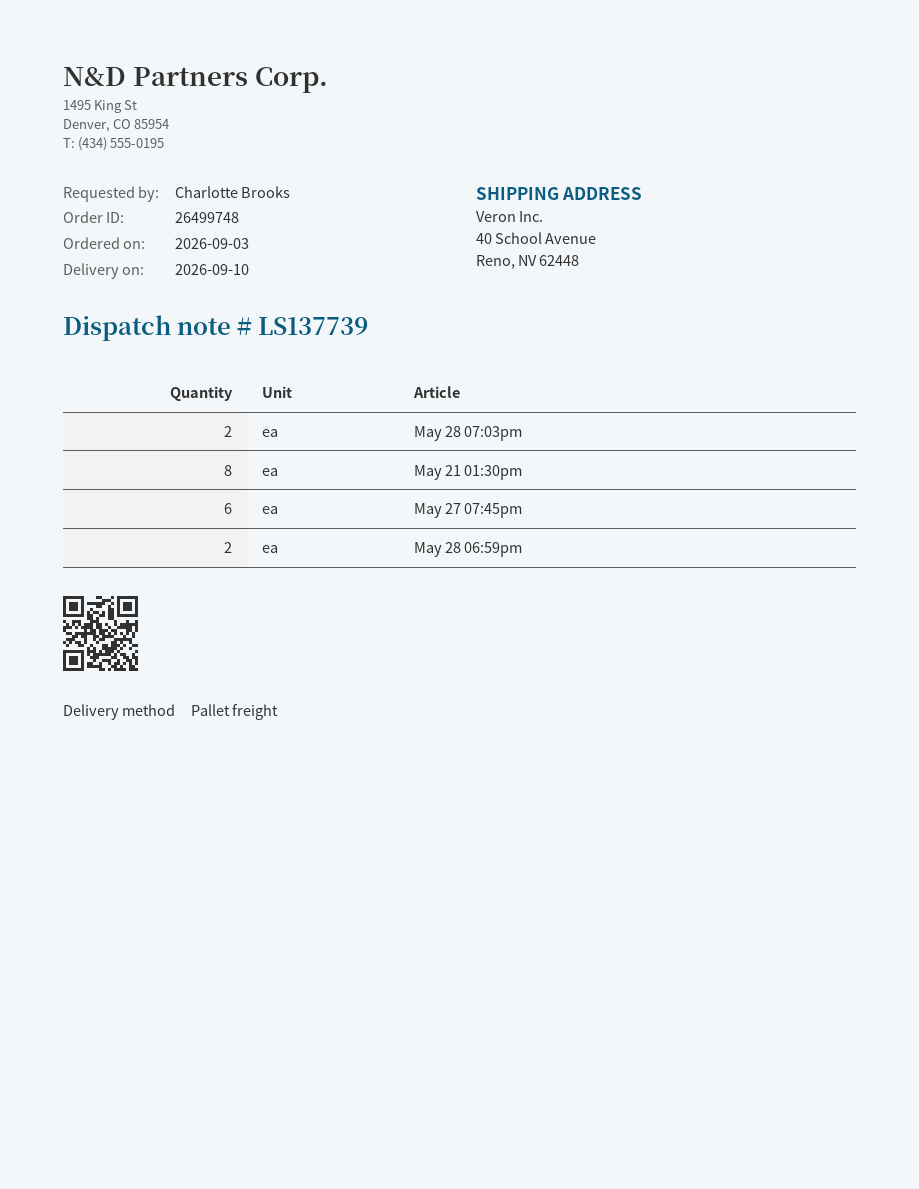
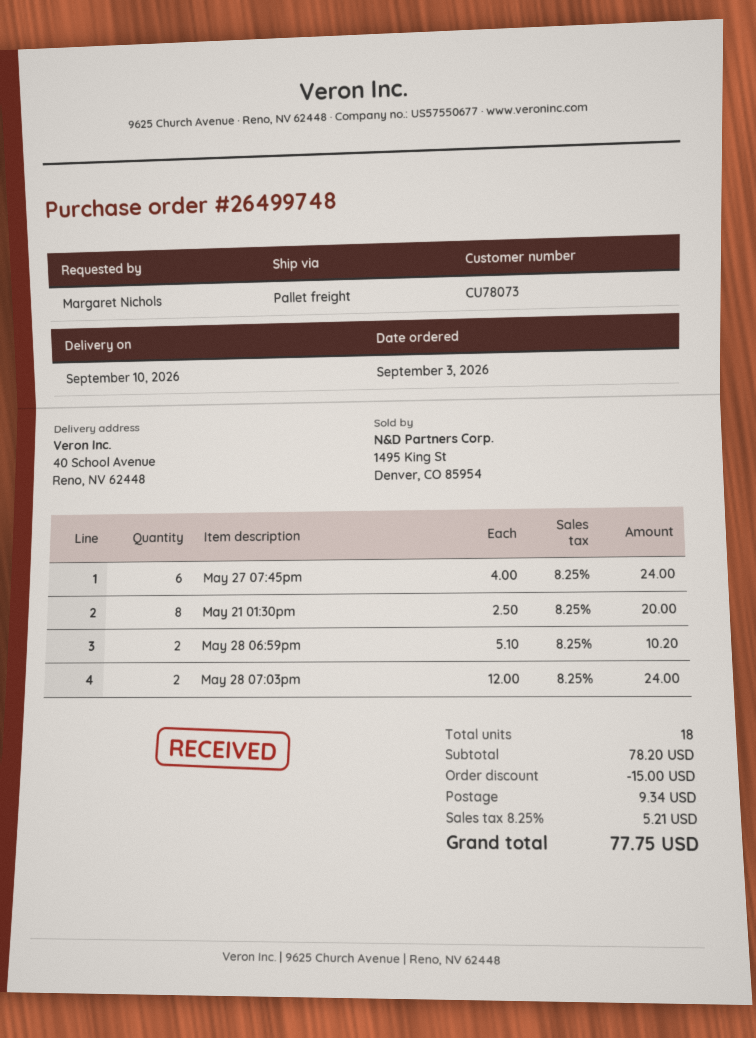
ordered by: Charlotte Brooks -> Margaret Nichols

